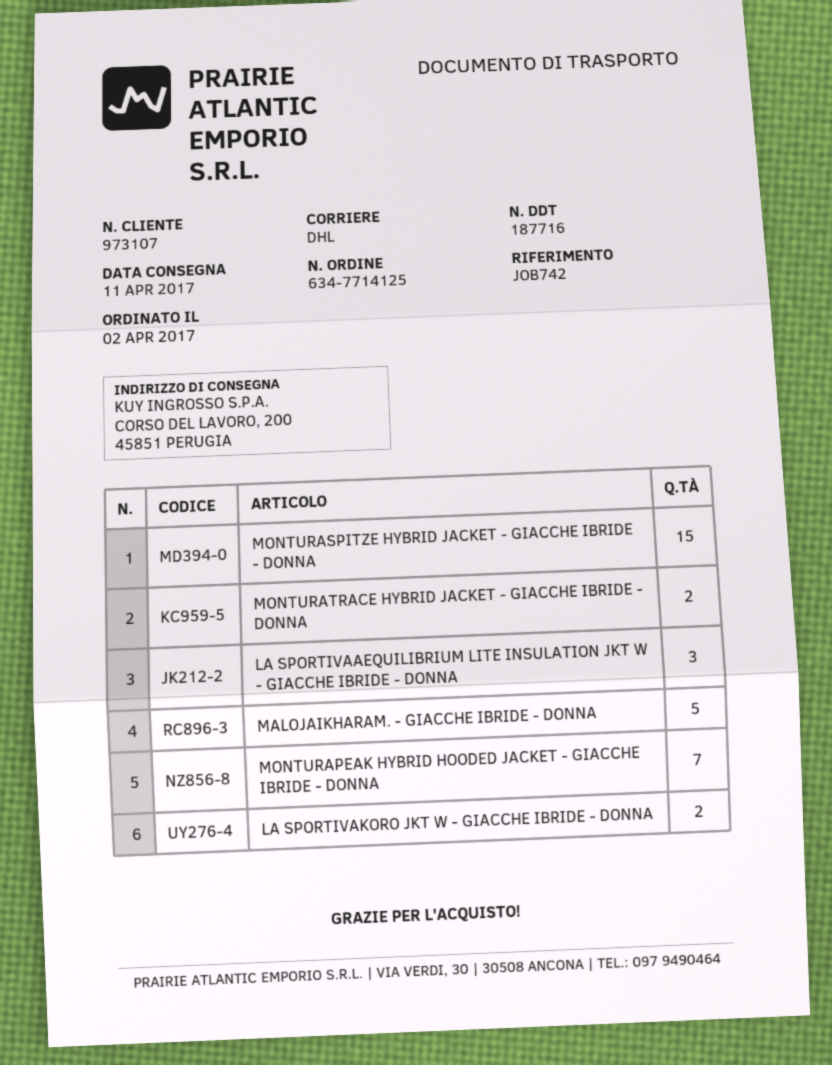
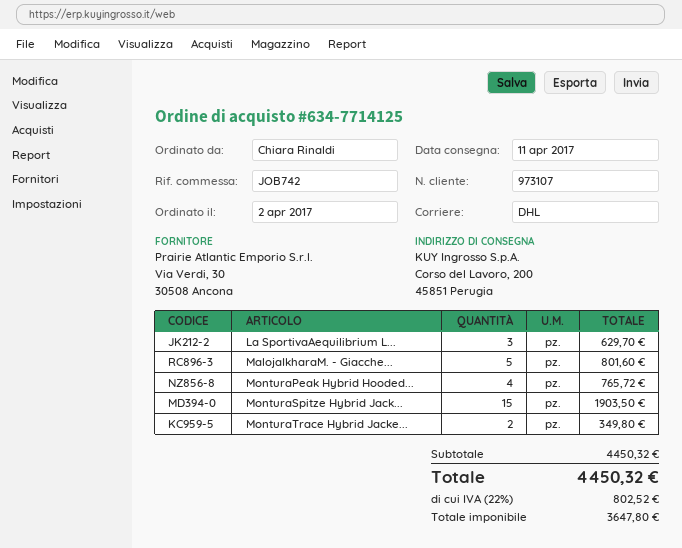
MONTURAPEAK HYBRID HOODED JACKET - GIACCHE IBRIDE - DONNA: 7 -> 4
LA SPORTIVAKORO JKT W - GIACCHE IBRIDE - DONNA: 2 -> none

